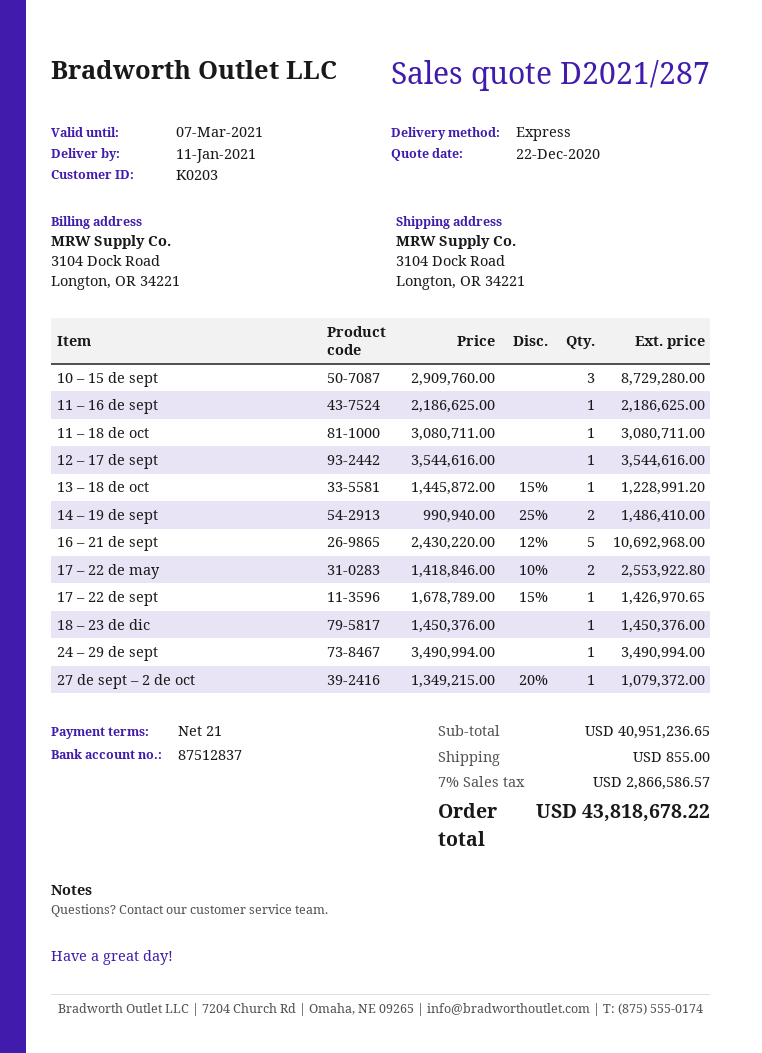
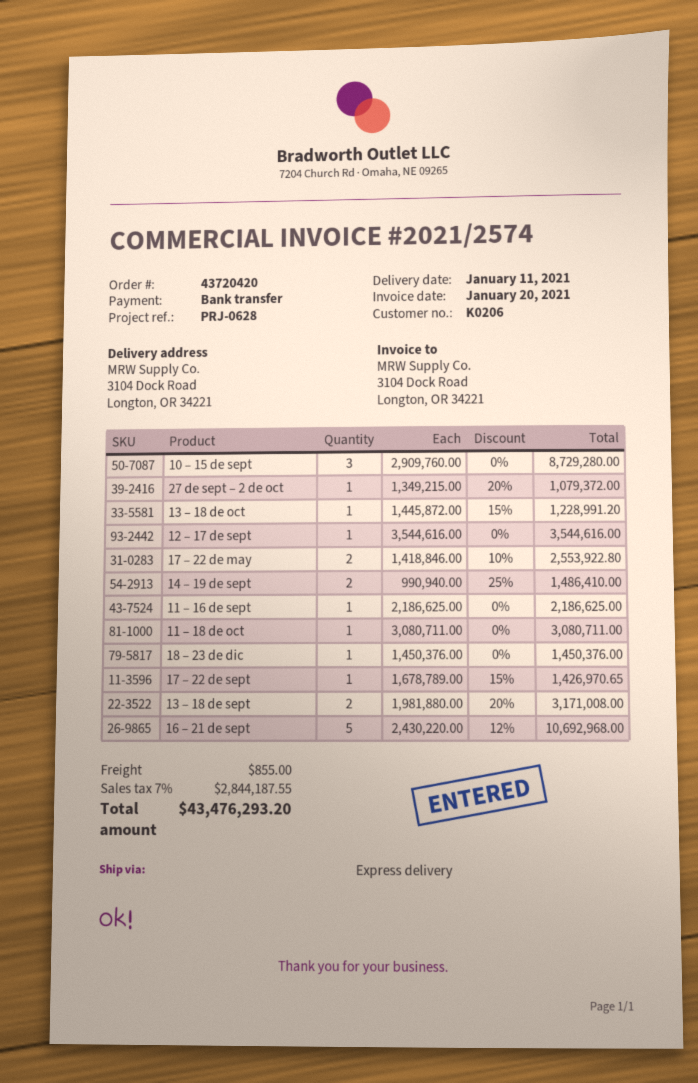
customer number: K0203 -> K0206
24 – 29 de sept: 1 x 3490994.00 = 3490994.00 -> none
13 – 18 de sept: none -> 2 x 1981880.00 - 20% = 3171008.00
tax: 7% = 2866586.57 -> 7% = 2844187.55
total: 43818678.22 -> 43476293.20

